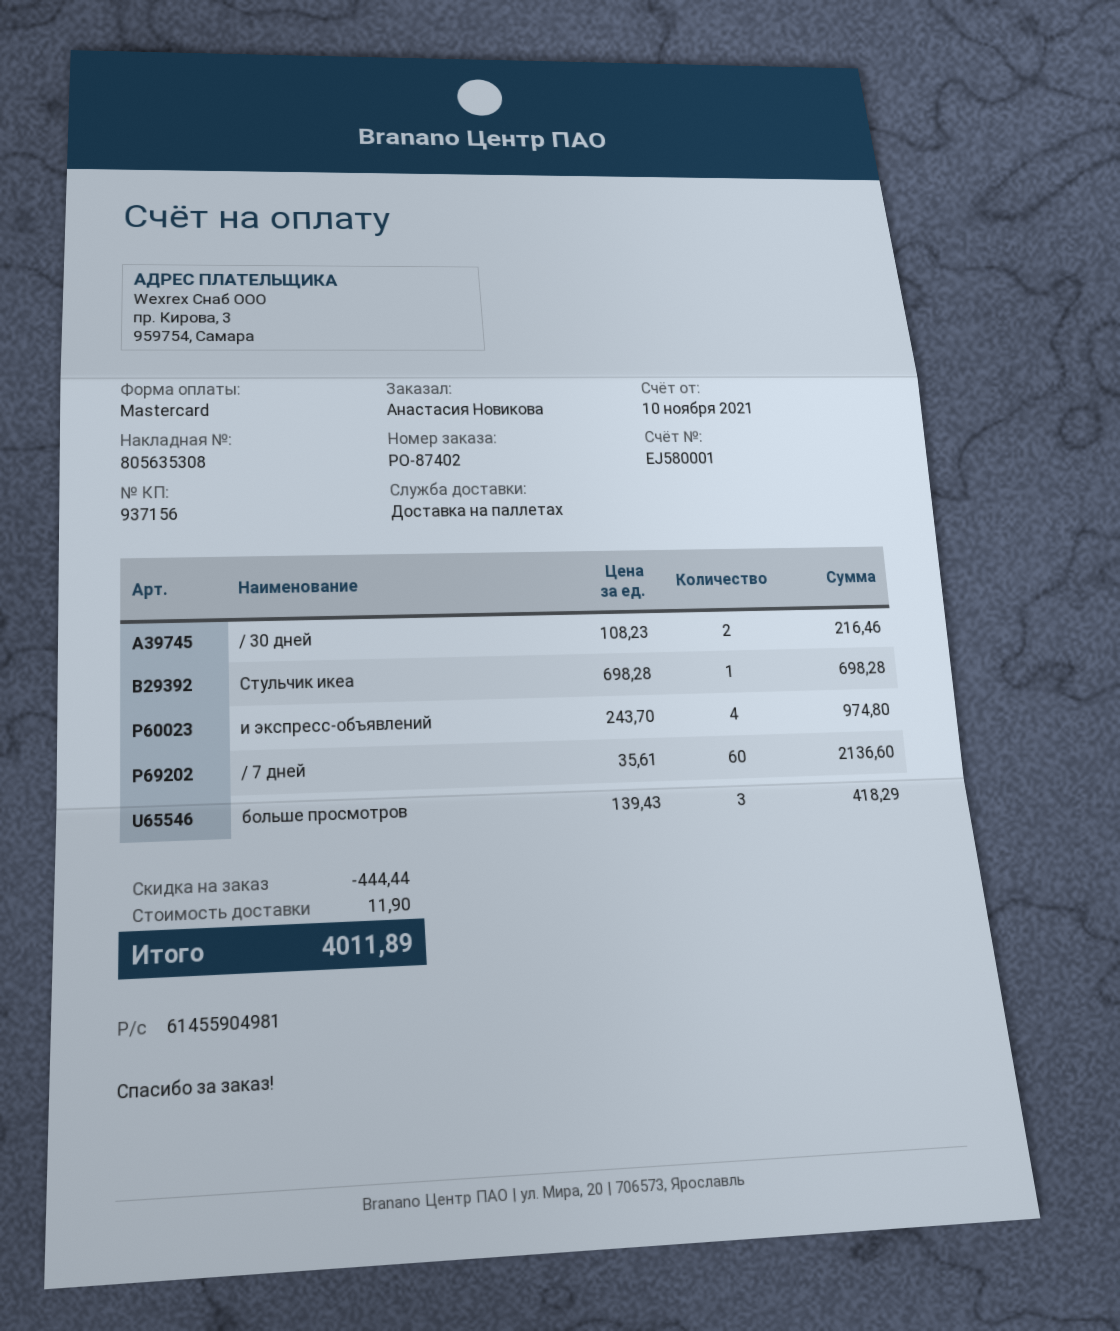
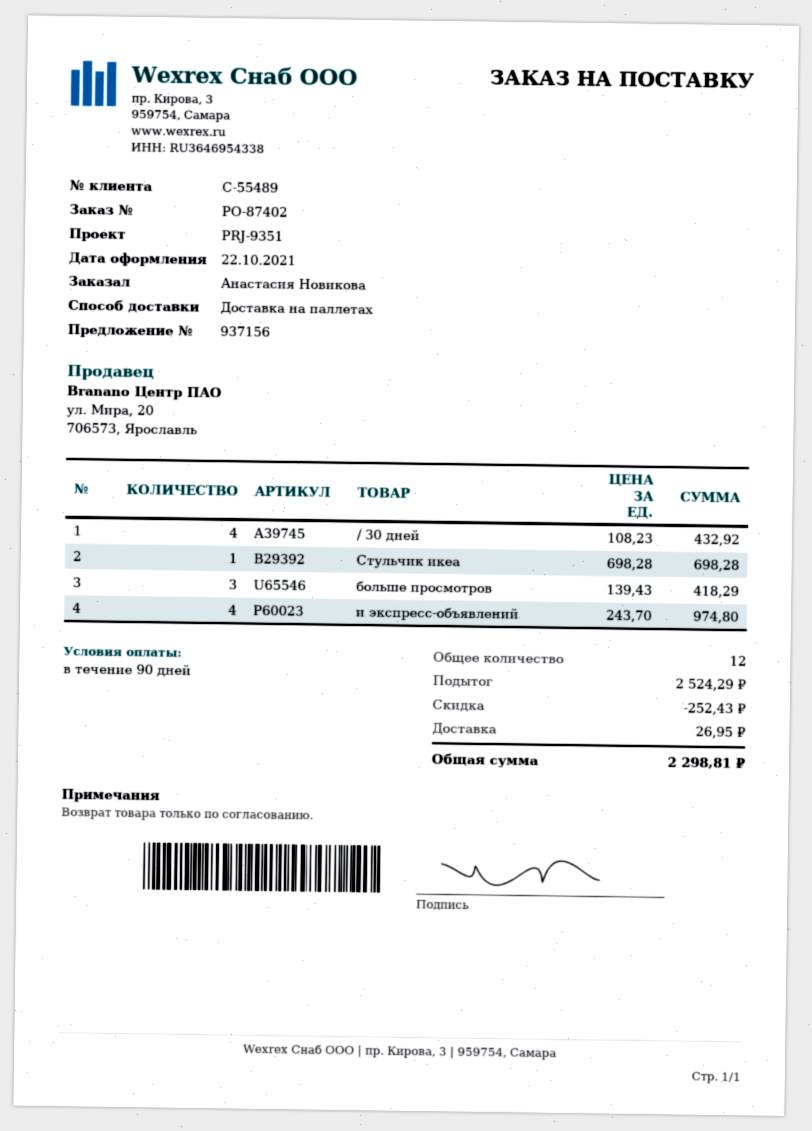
/ 30 дней: 2 x 108.23 = 216.46 -> 4 x 108.23 = 432.92
/ 7 дней: 60 x 35.61 = 2136.60 -> none
discount: 444.44 -> 252.43
shipping: 11.90 -> 26.95
total: 4011.89 -> 2298.81

